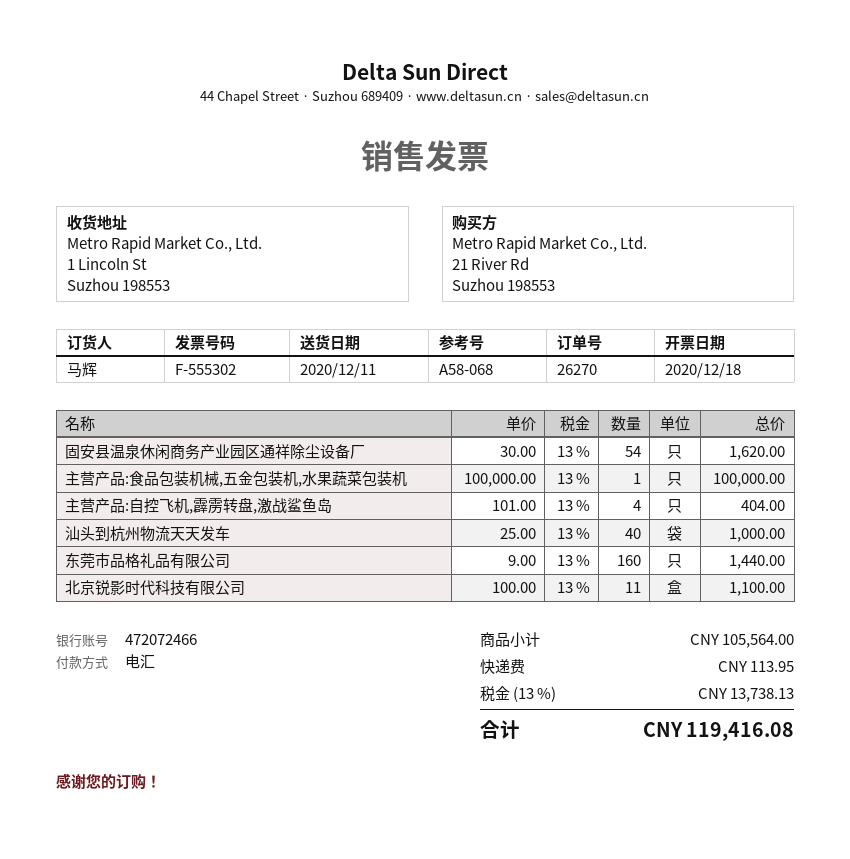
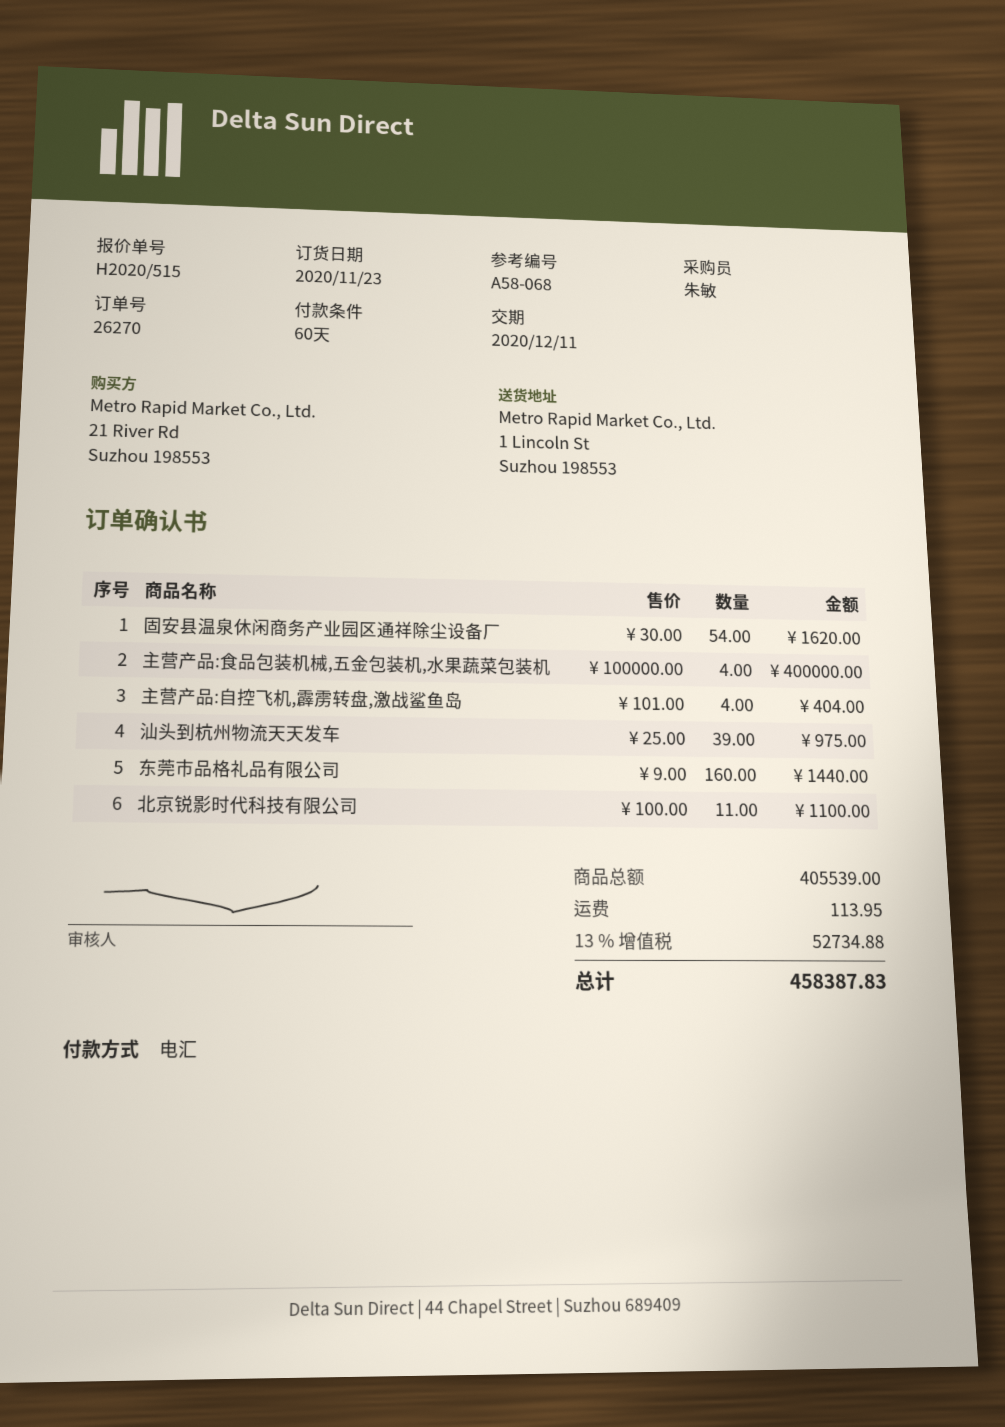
ordered by: 马辉 -> 朱敏
主营产品:食品包装机械,五金包装机,水果蔬菜包装机: 1 x 100000.00 = 100000.00 -> 4 x 100000.00 = 400000.00
汕头到杭州物流天天发车: 40 x 25.00 = 1000.00 -> 39 x 25.00 = 975.00
subtotal: 105564.00 -> 405539.00
tax: 13% = 13738.13 -> 13% = 52734.88
total: 119416.08 -> 458387.83

